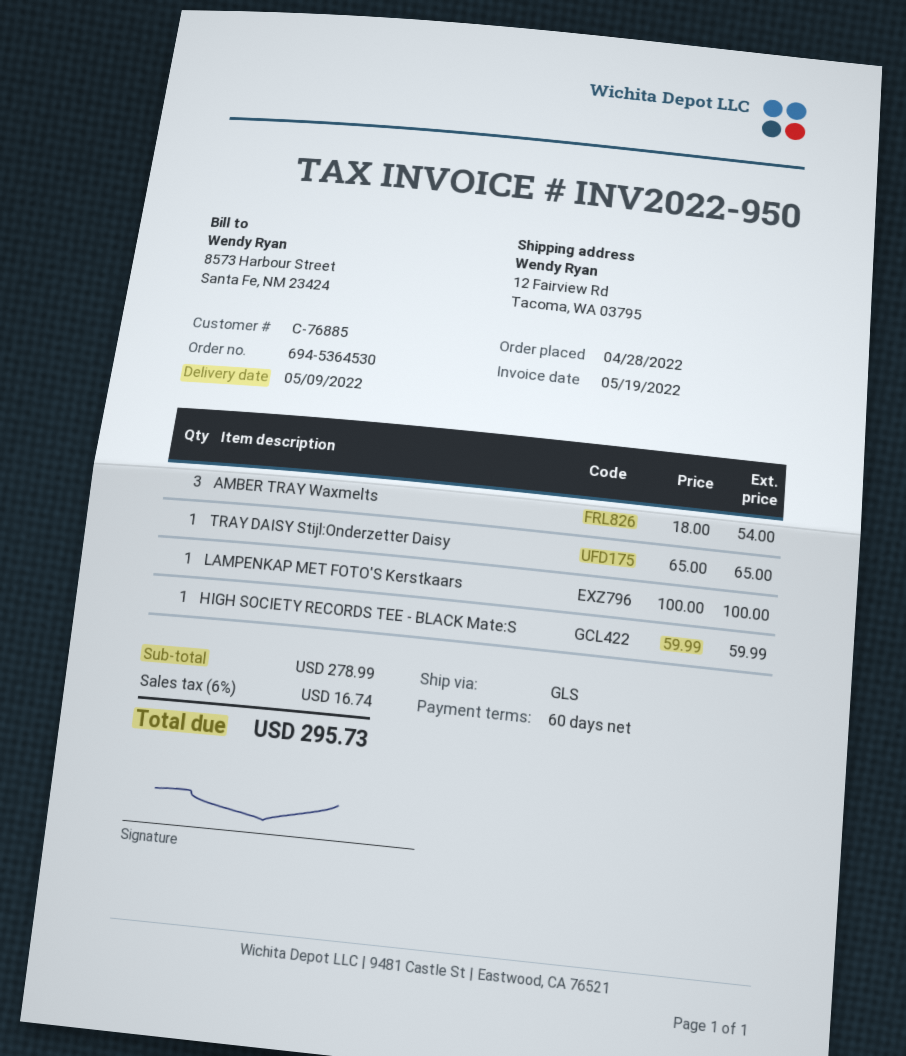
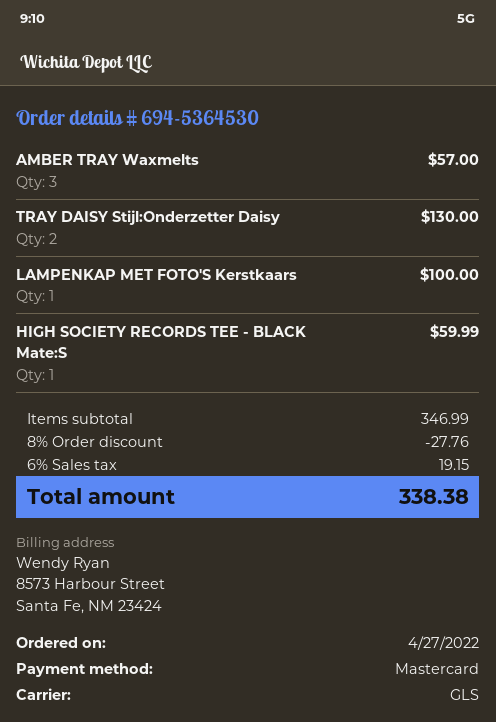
order date: 2022-04-28 -> 2022-04-27
AMBER TRAY Waxmelts: 3 for 54.00 -> 3 for 57.00
TRAY DAISY Stijl:Onderzetter Daisy: 1 for 65.00 -> 2 for 130.00
subtotal: 278.99 -> 346.99
discount: none -> 8% = 27.76
tax: 6% = 16.74 -> 6% = 19.15
total: 295.73 -> 338.38

